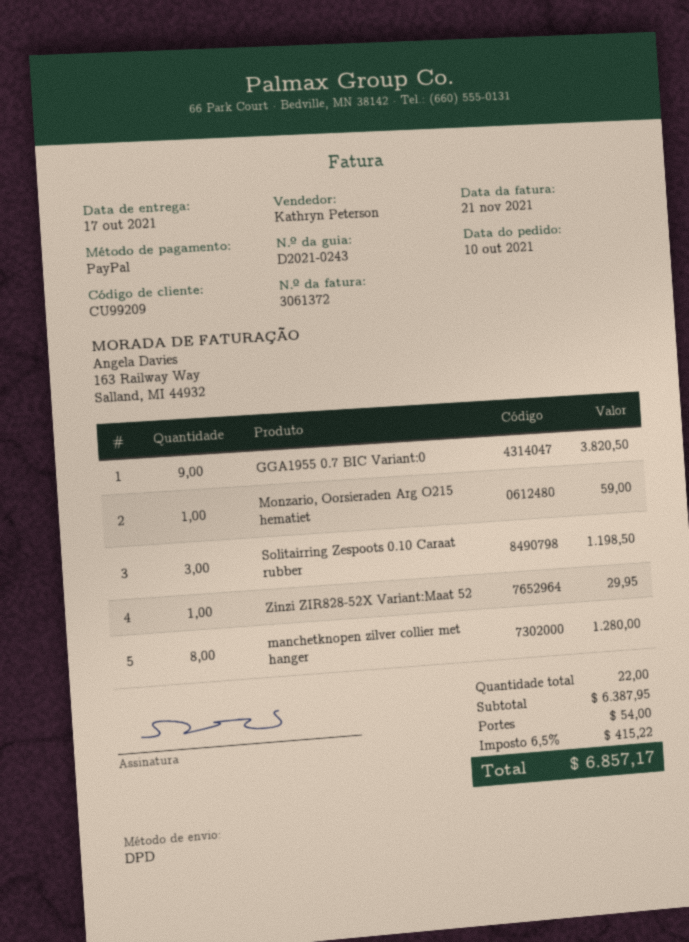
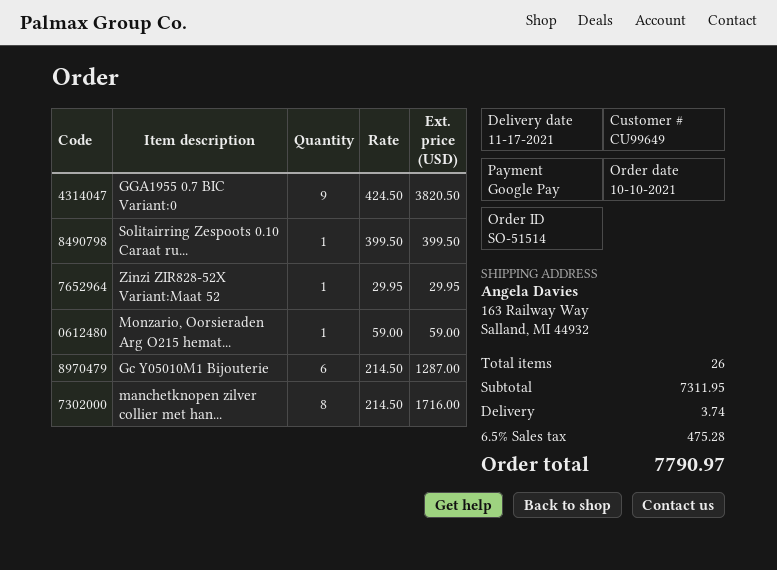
delivery date: 2021-10-17 -> 2021-11-17
customer number: CU99209 -> CU99649
payment method: PayPal -> Google Pay
Solitairring Zespoots 0.10 Caraat rubber: 3 for 1198.50 -> 1 for 399.50
manchetknopen zilver collier met hanger: 8 for 1280.00 -> 8 for 1716.00
Gc Y05010M1 Bijouterie: none -> 6 for 1287.00
total quantity: 22 -> 26
subtotal: 6387.95 -> 7311.95
shipping: 54.00 -> 3.74
tax: 6.5% = 415.22 -> 6.5% = 475.28
total: 6857.17 -> 7790.97

